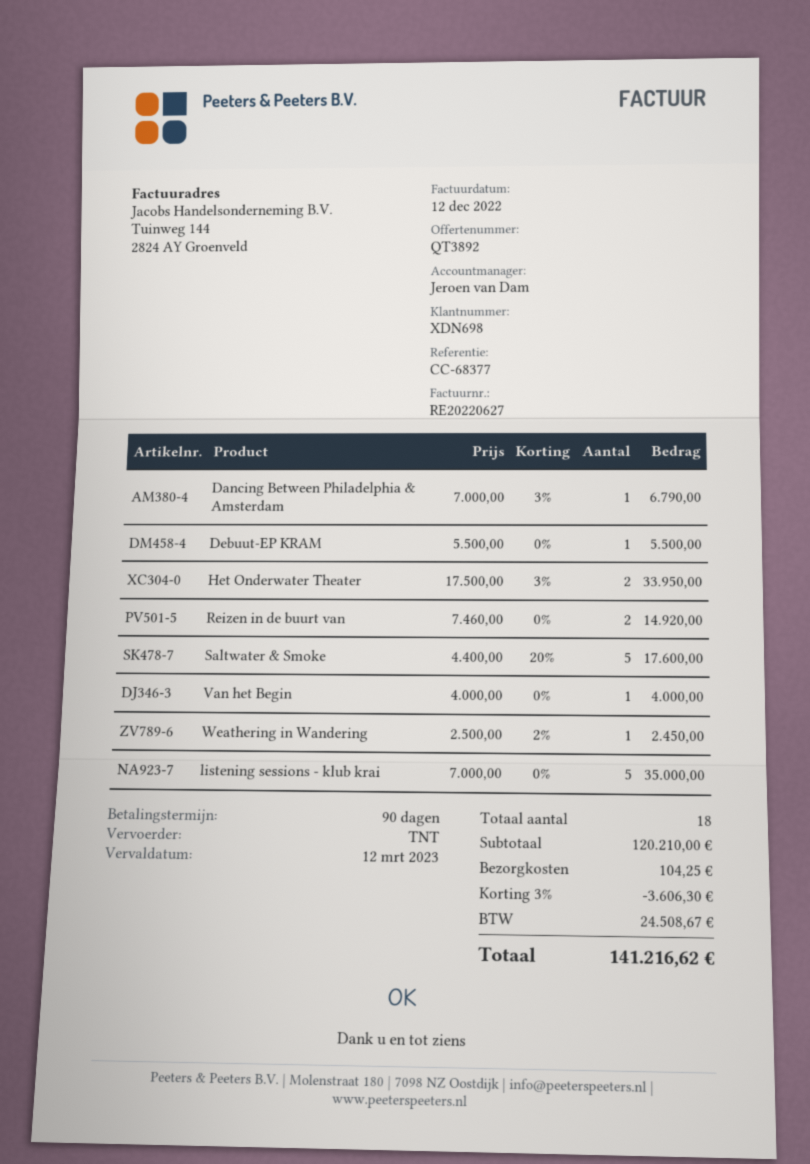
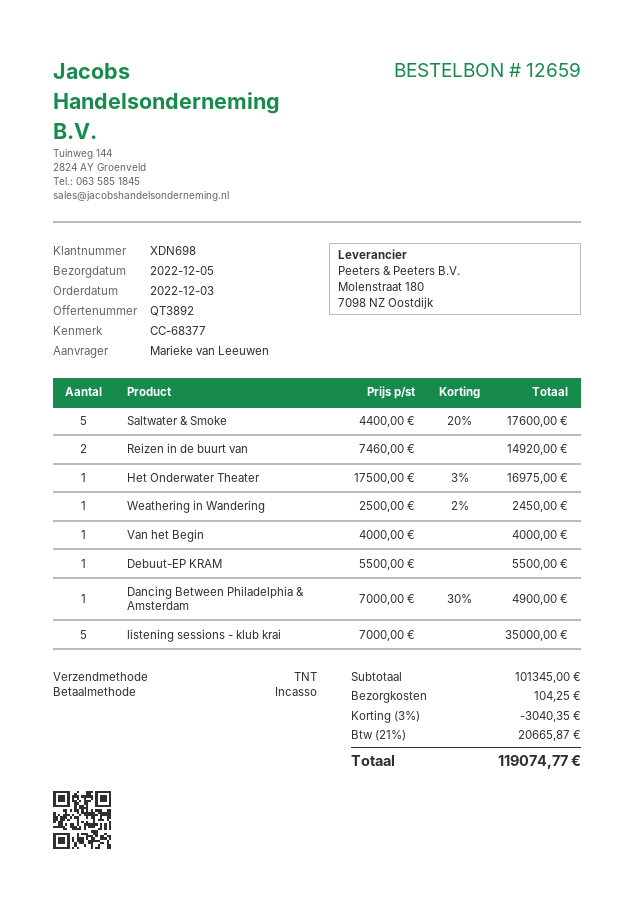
Dancing Between Philadelphia & Amsterdam: 1 x 7000.00 - 3% = 6790.00 -> 1 x 7000.00 - 30% = 4900.00
Het Onderwater Theater: 2 x 17500.00 - 3% = 33950.00 -> 1 x 17500.00 - 3% = 16975.00
subtotal: 120210.00 -> 101345.00
discount: 3% = 3606.30 -> 3% = 3040.35
tax: 24508.67 -> 20665.87
total: 141216.62 -> 119074.77

